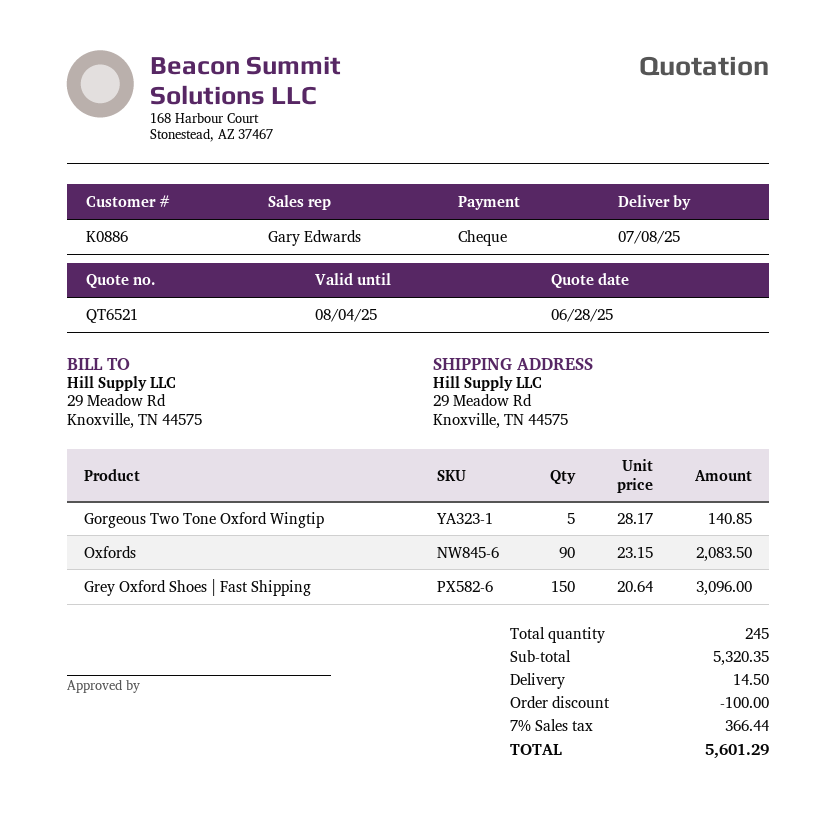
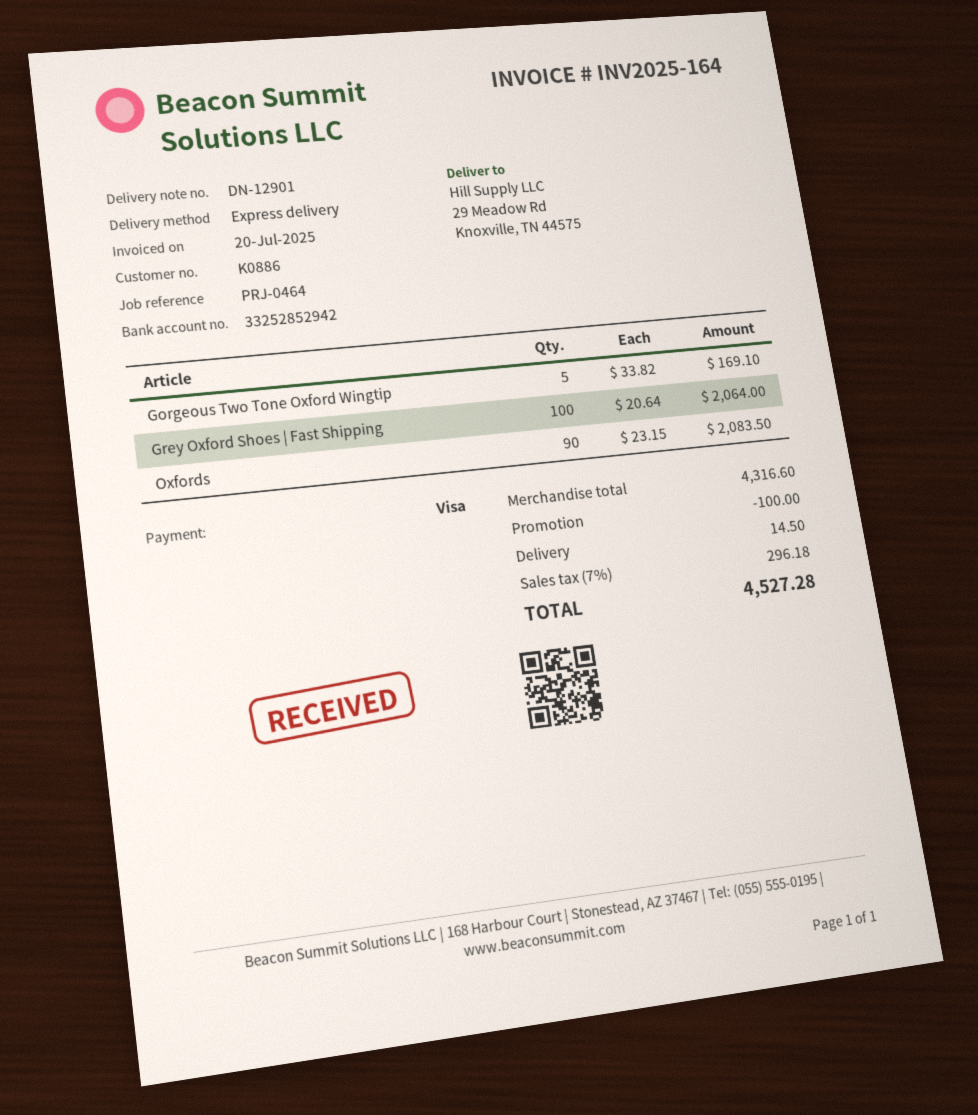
payment method: cheque -> Visa
Gorgeous Two Tone Oxford Wingtip: 5 x 28.17 = 140.85 -> 5 x 33.82 = 169.10
Grey Oxford Shoes | Fast Shipping: 150 x 20.64 = 3096.00 -> 100 x 20.64 = 2064.00
subtotal: 5320.35 -> 4316.60
tax: 7% = 366.44 -> 7% = 296.18
total: 5601.29 -> 4527.28

